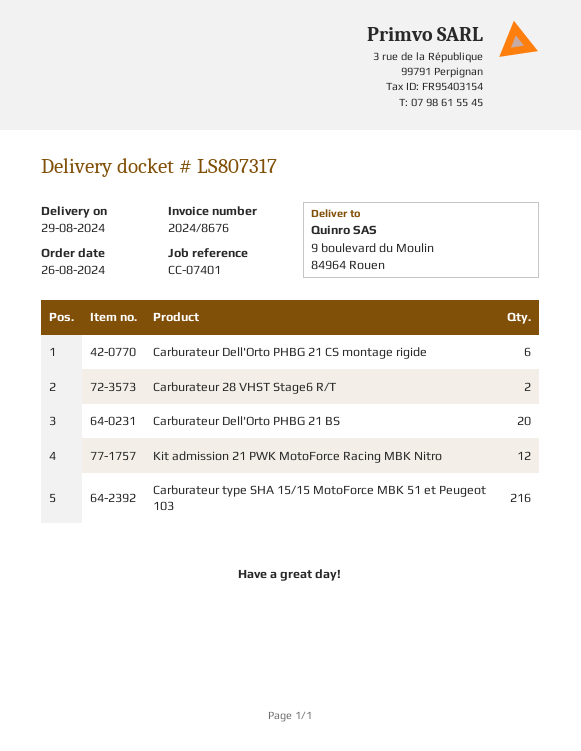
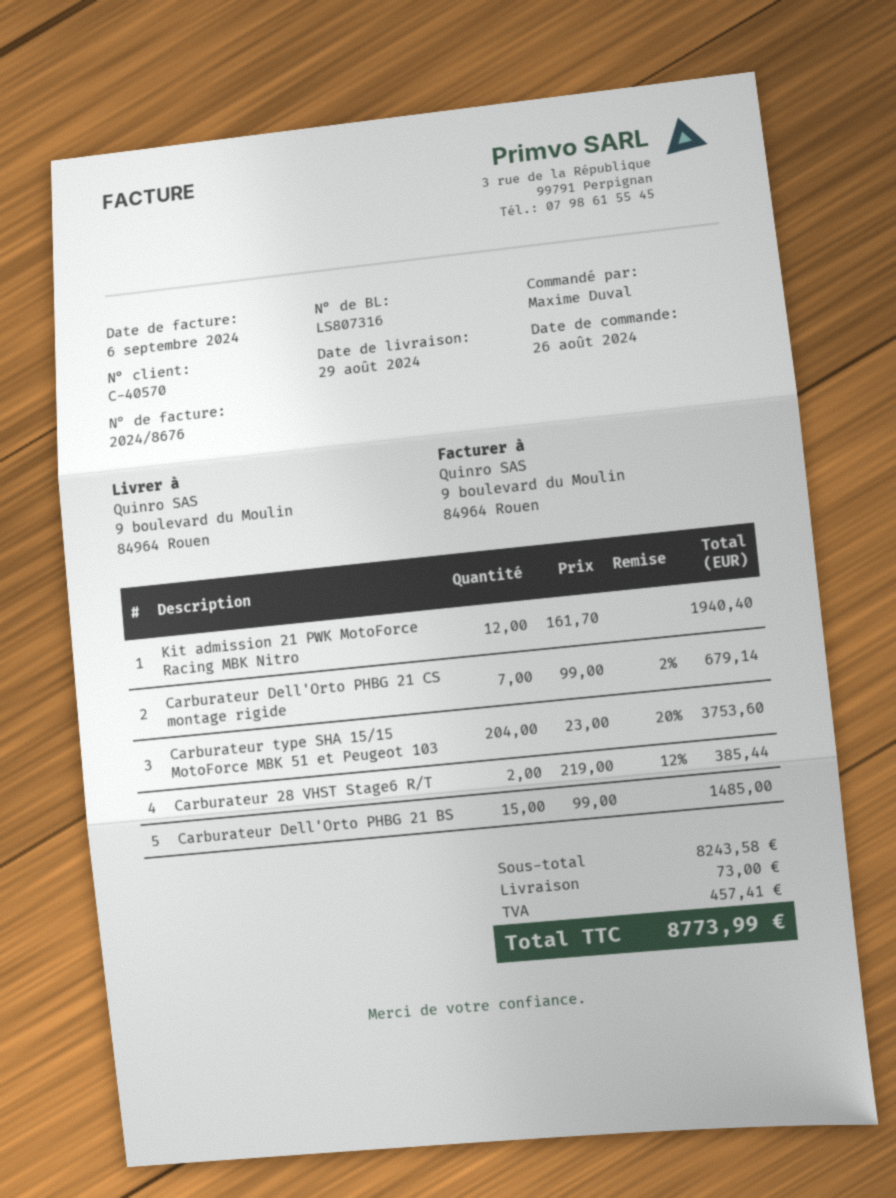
delivery note number: LS807317 -> LS807316
Carburateur Dell'Orto PHBG 21 CS montage rigide: 6 -> 7
Carburateur Dell'Orto PHBG 21 BS: 20 -> 15
Carburateur type SHA 15/15 MotoForce MBK 51 et Peugeot 103: 216 -> 204

